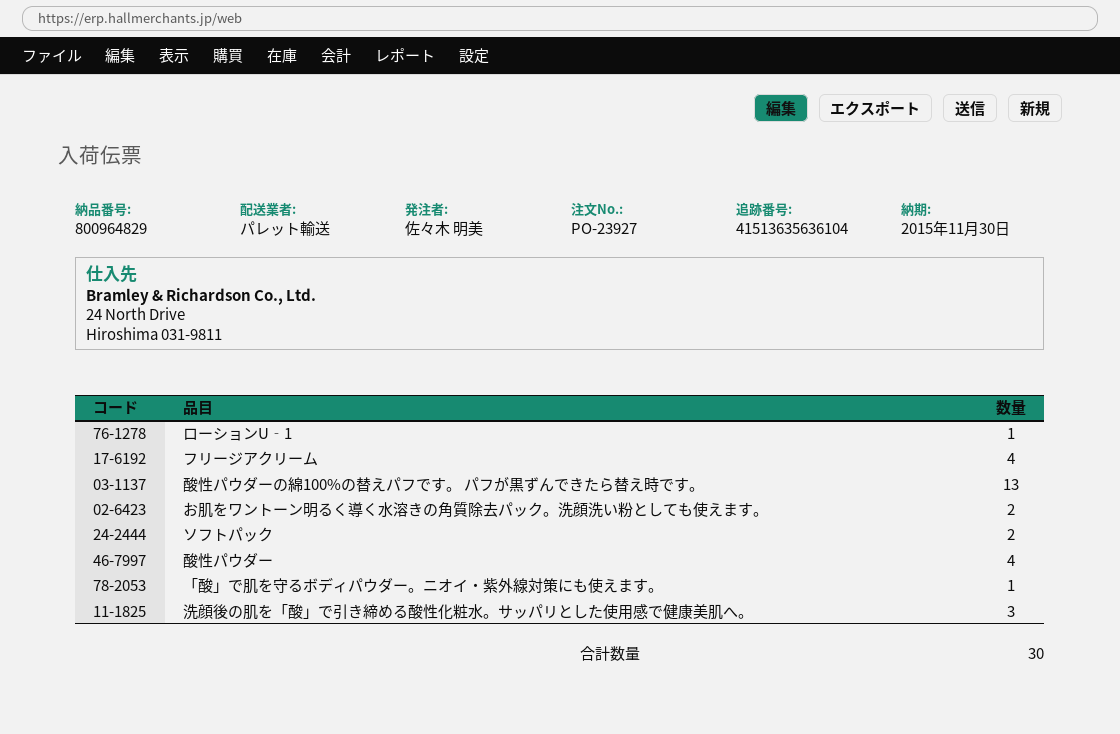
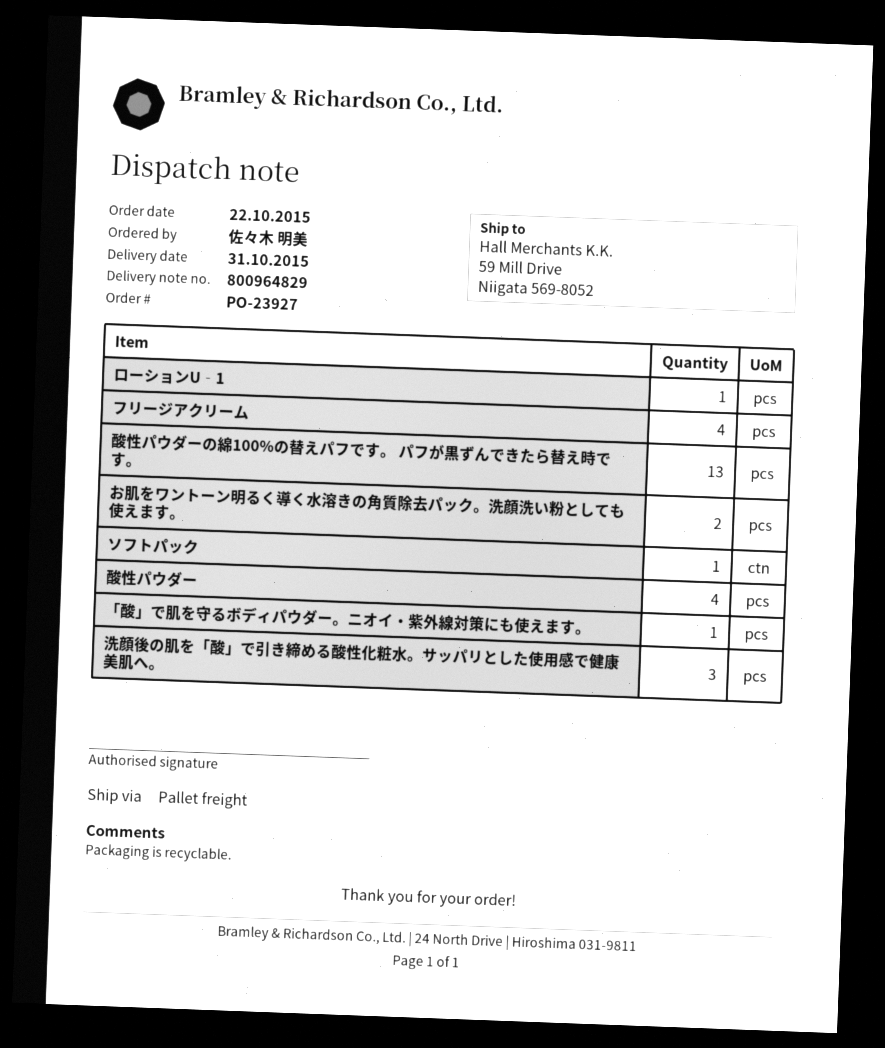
delivery date: 2015-11-30 -> 2015-10-31
ソフトパック: 2 -> 1

